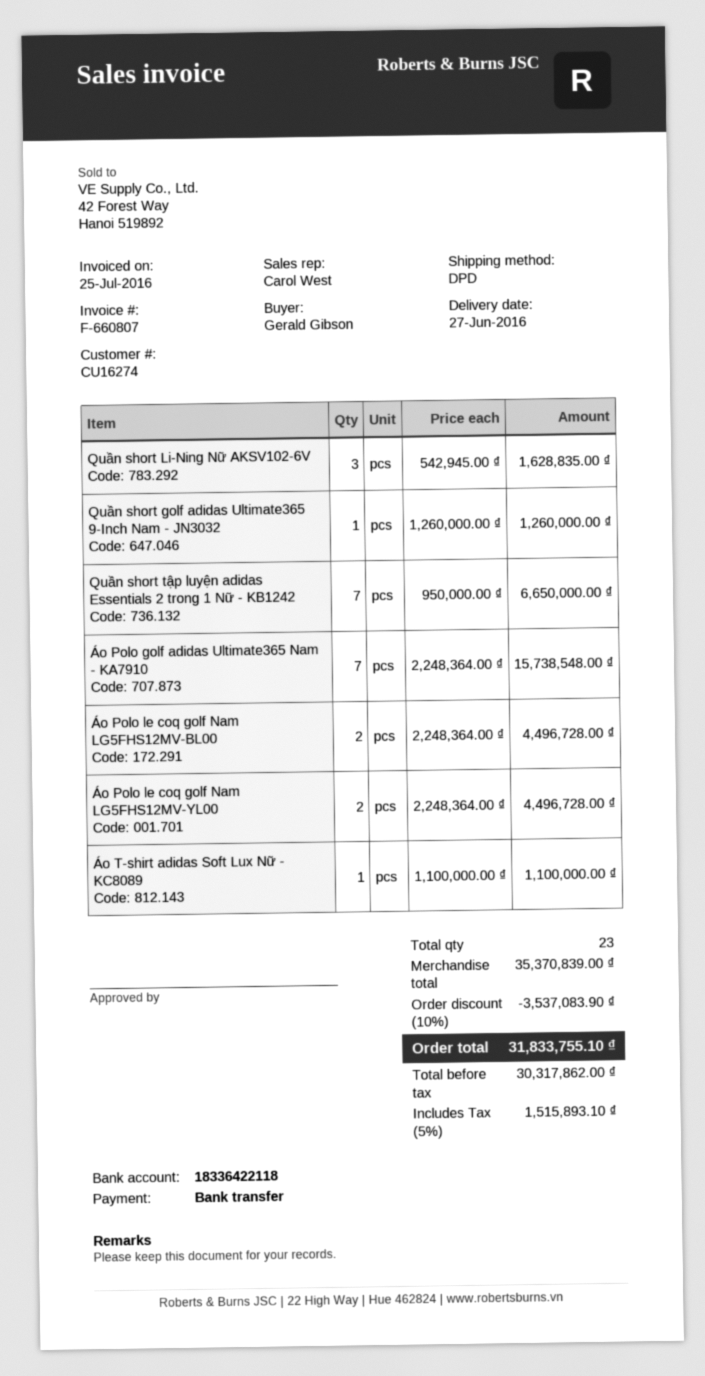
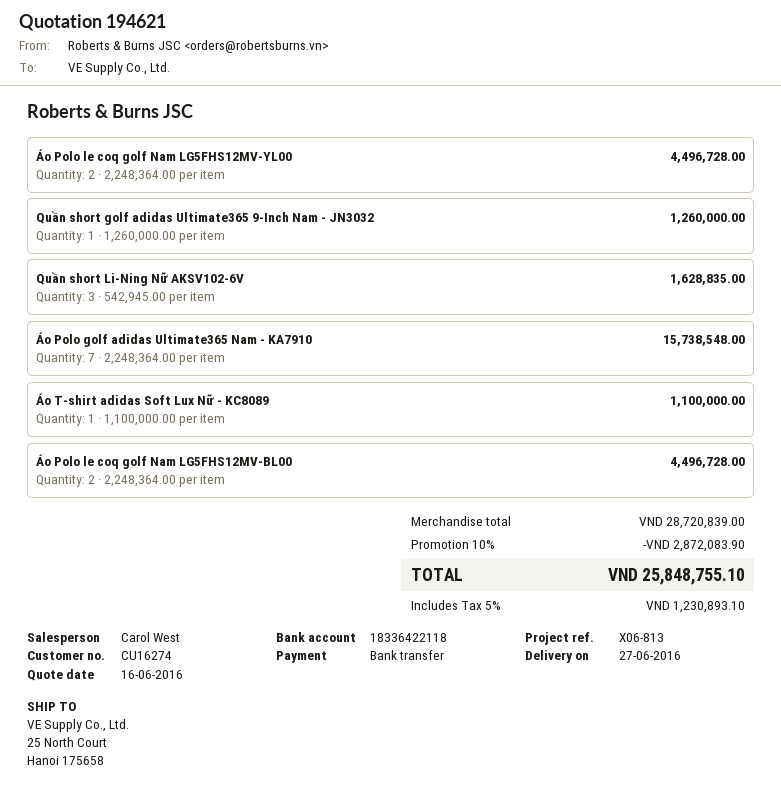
Quần short tập luyện adidas Essentials 2 trong 1 Nữ - KB1242: 7 x 950000.00 = 6650000.00 -> none
subtotal: 35370839.00 -> 28720839.00
discount: 10% = 3537083.90 -> 10% = 2872083.90
tax: 5% = 1515893.10 -> 5% = 1230893.10
total: 31833755.10 -> 25848755.10

